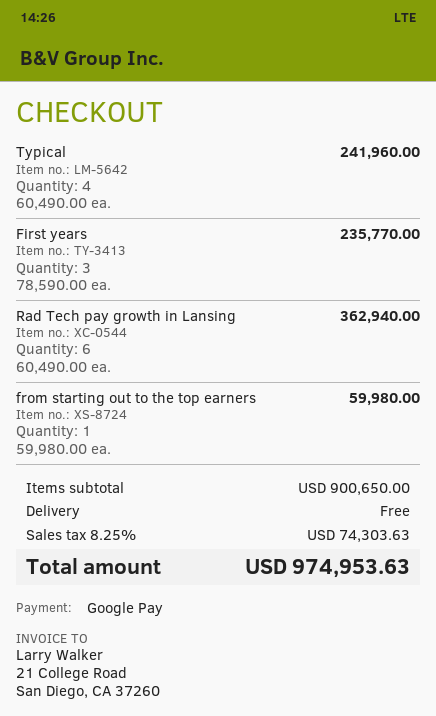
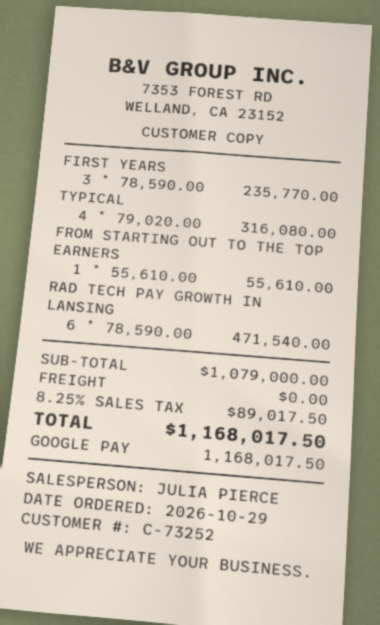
Typical: 4 x 60490.00 = 241960.00 -> 4 x 79020.00 = 316080.00
Rad Tech pay growth in Lansing: 6 x 60490.00 = 362940.00 -> 6 x 78590.00 = 471540.00
from starting out to the top earners: 1 x 59980.00 = 59980.00 -> 1 x 55610.00 = 55610.00
subtotal: 900650.00 -> 1079000.00
tax: 8.25% = 74303.63 -> 8.25% = 89017.50
total: 974953.63 -> 1168017.50

